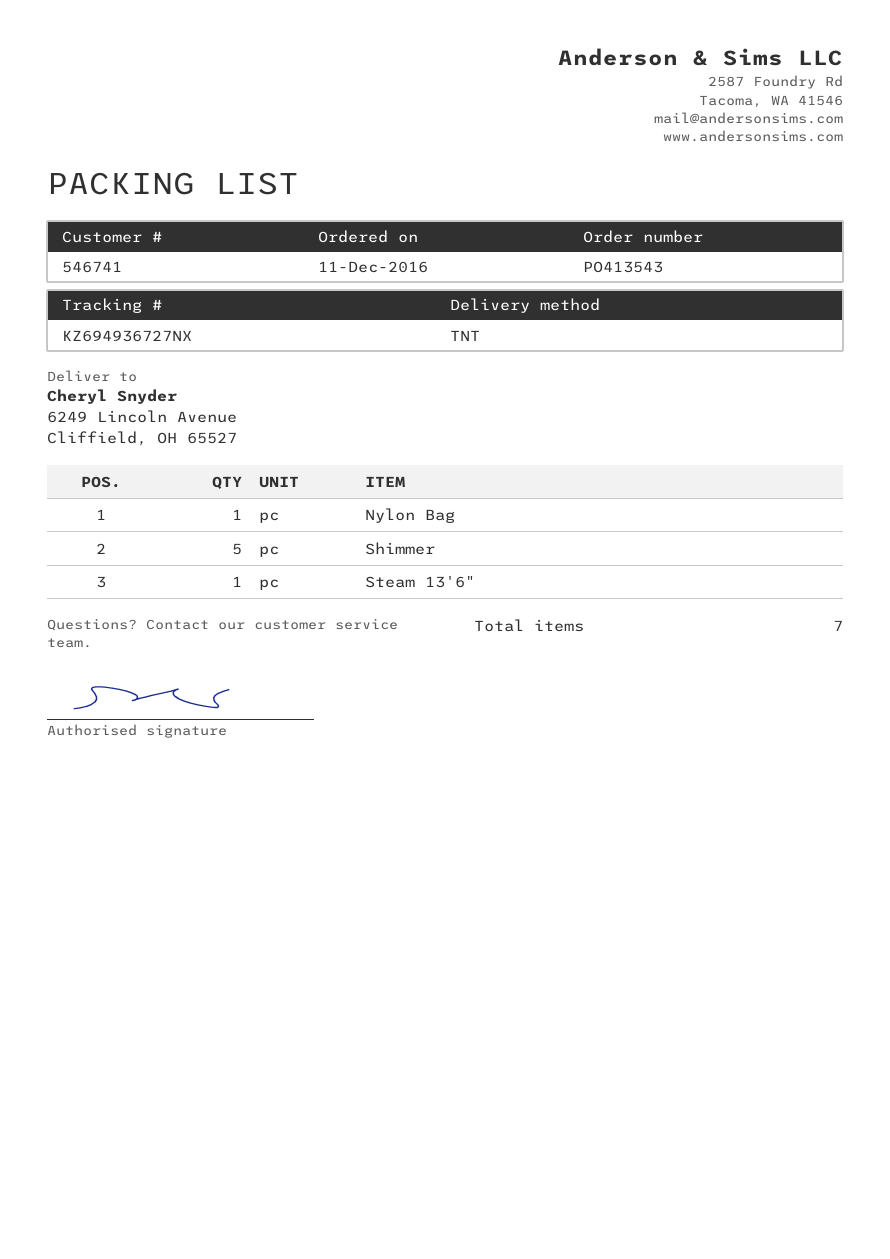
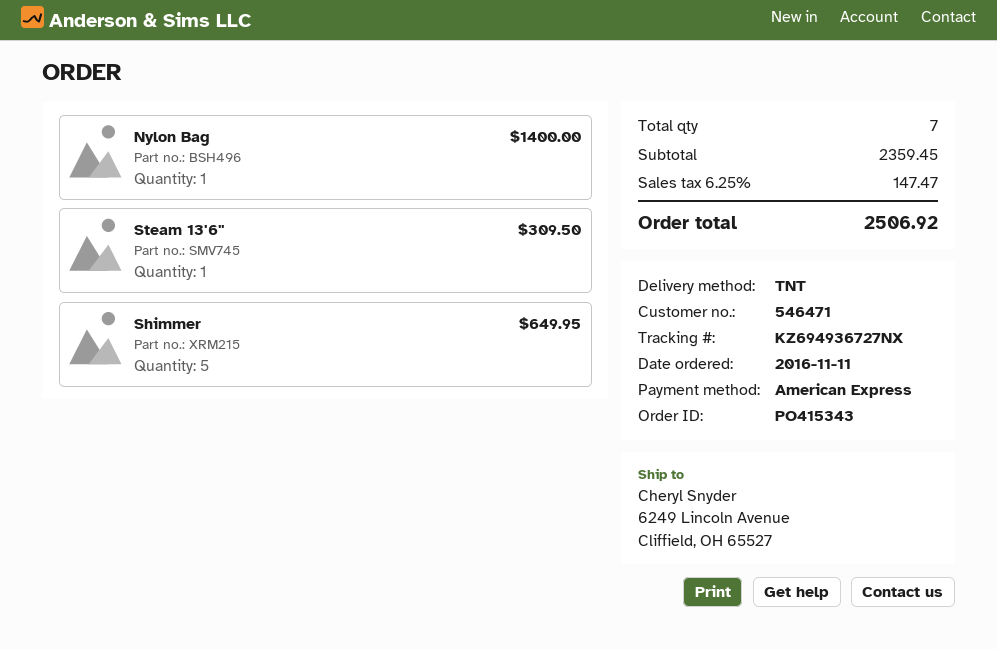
order number: PO413543 -> PO415343
order date: 2016-12-11 -> 2016-11-11
customer number: 546741 -> 546471

